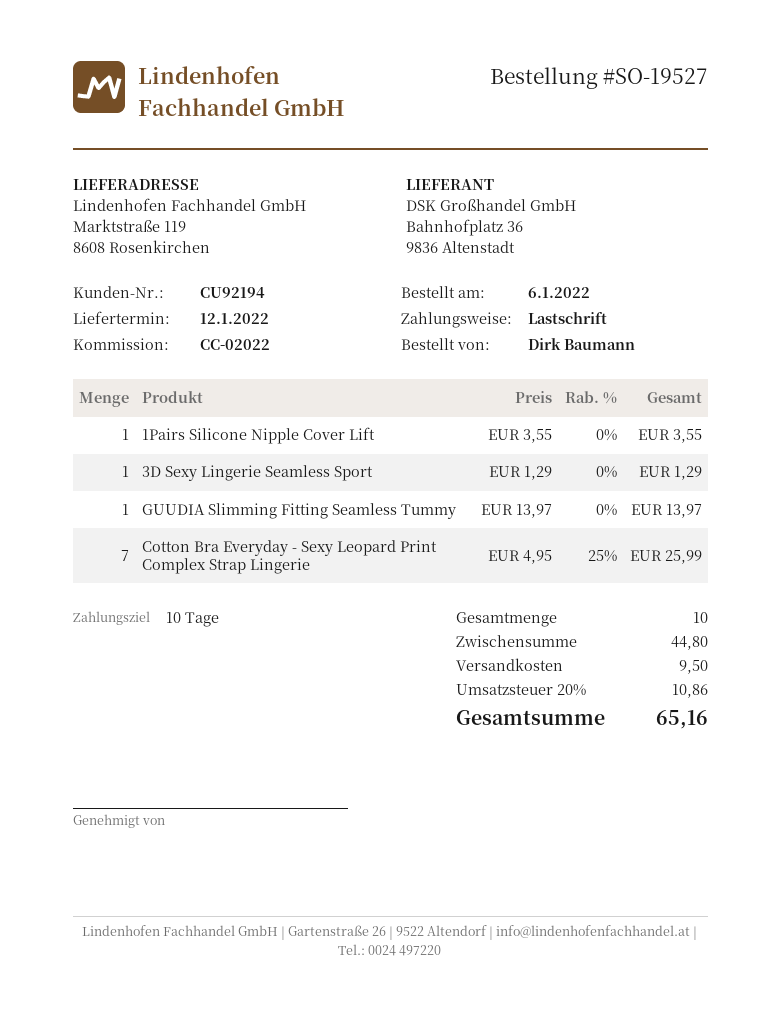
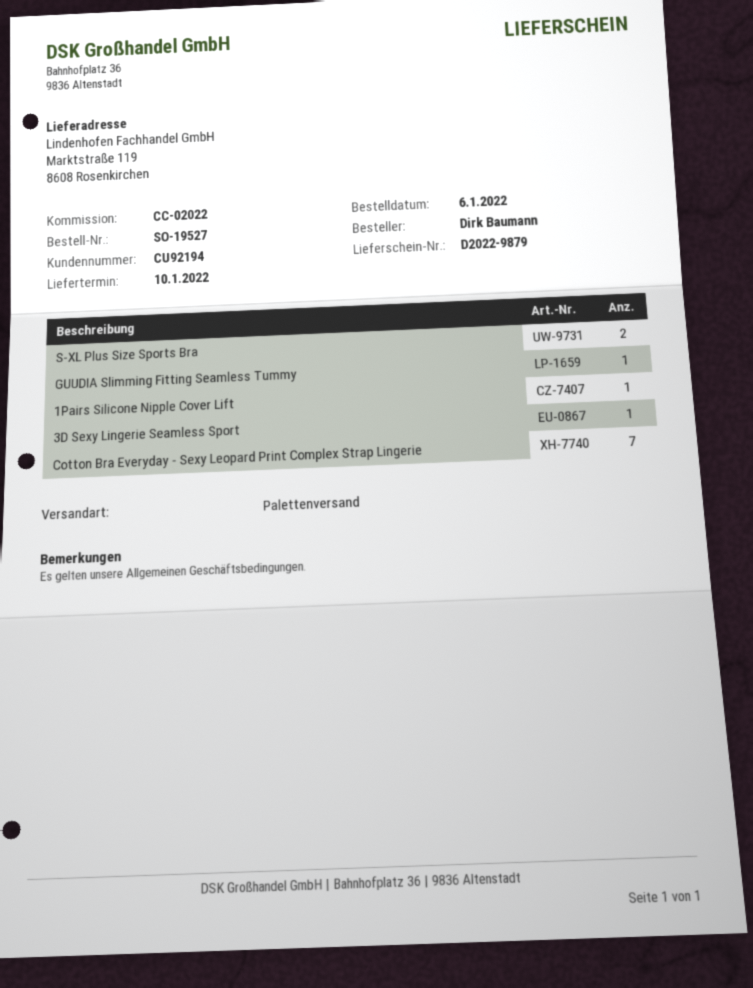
delivery date: 2022-01-12 -> 2022-01-10
S-XL Plus Size Sports Bra: none -> 2

